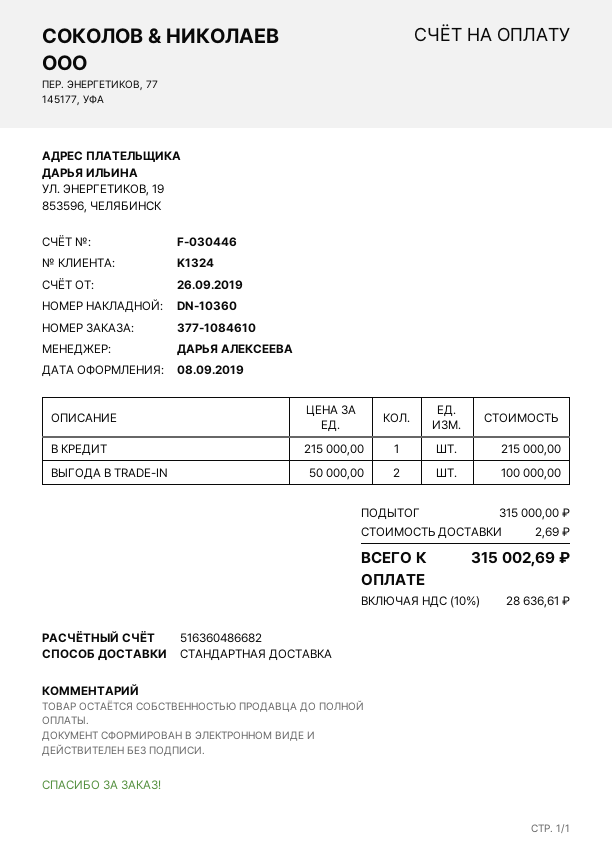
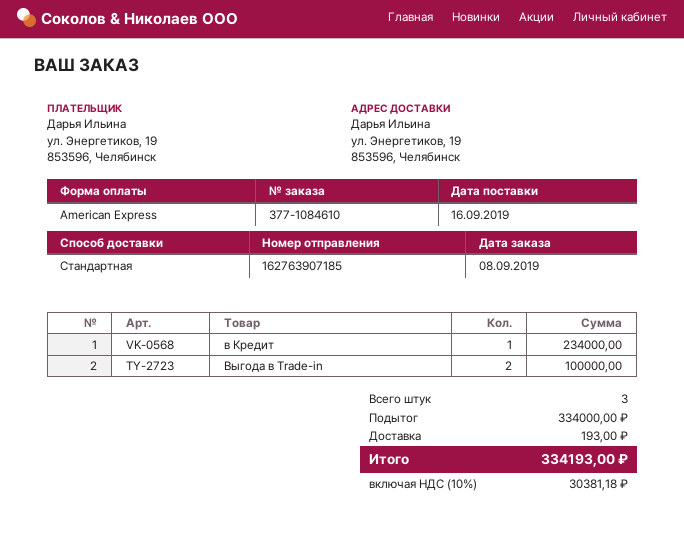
В КРЕДИТ: 1 for 215000.00 -> 1 for 234000.00
subtotal: 315000.00 -> 334000.00
shipping: 2.69 -> 193.00
tax: 10% = 28636.61 -> 10% = 30381.18
total: 315002.69 -> 334193.00

